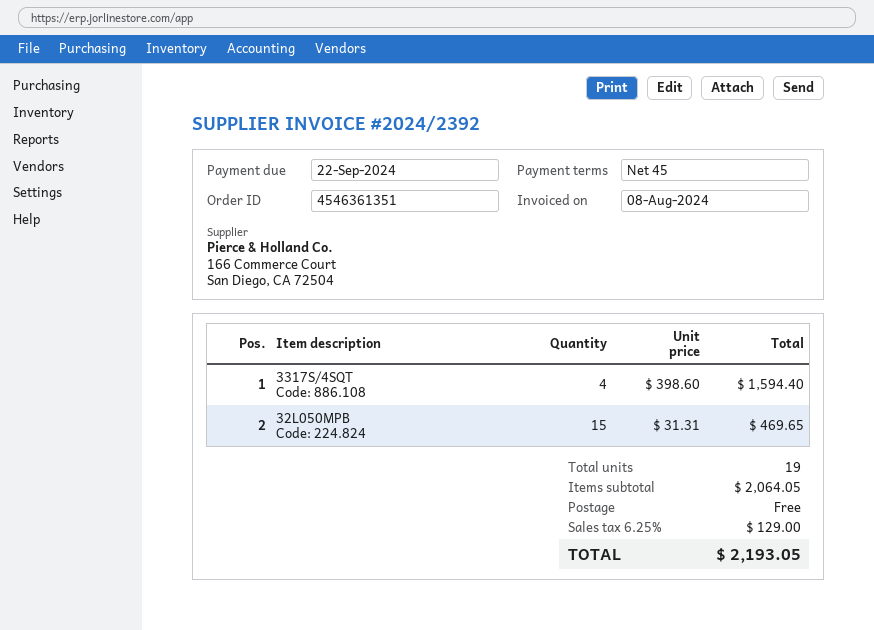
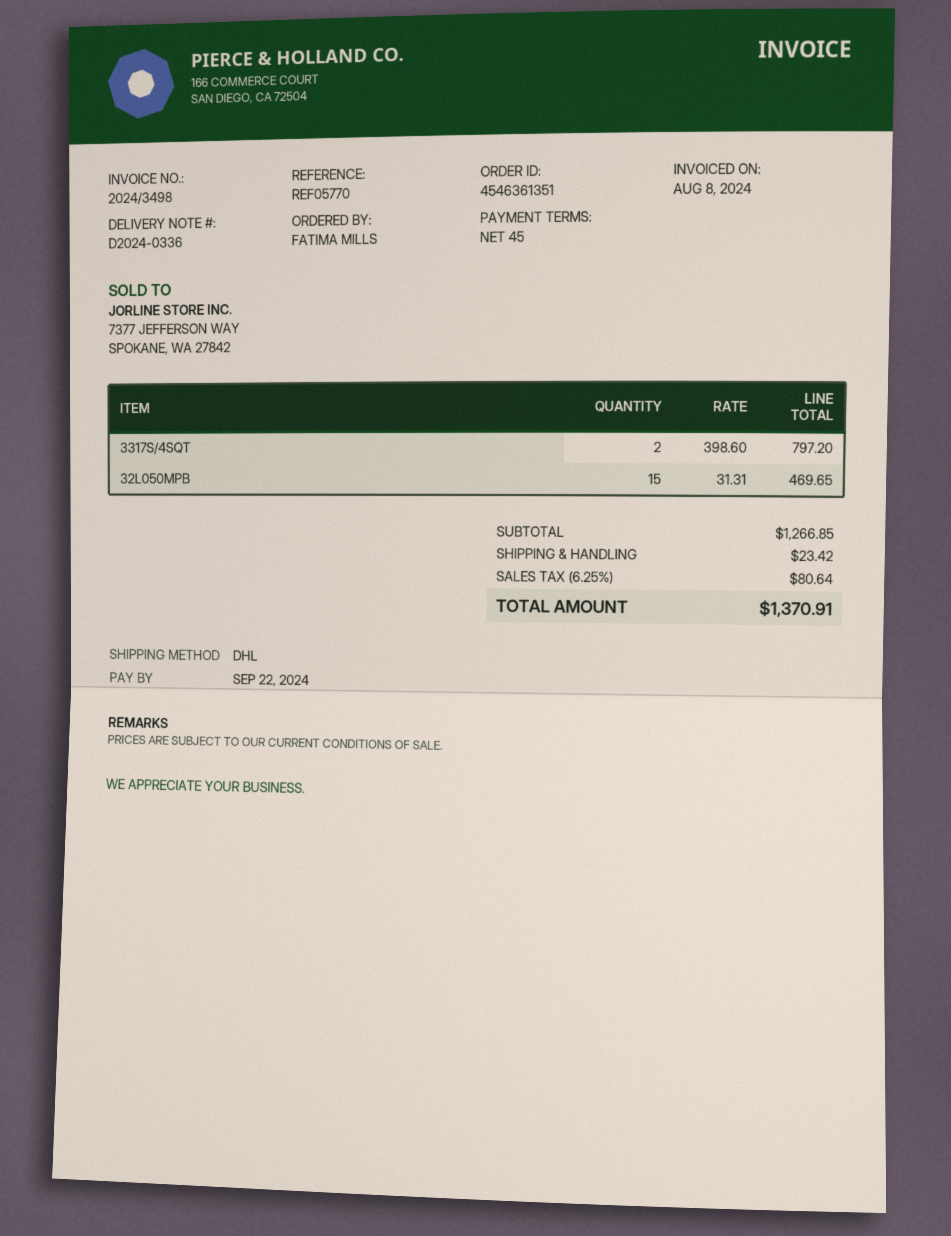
invoice number: 2024/2392 -> 2024/3498
3317S/4SQT: 4 x 398.60 = 1594.40 -> 2 x 398.60 = 797.20
subtotal: 2064.05 -> 1266.85
shipping: 0.00 -> 23.42
tax: 6.25% = 129.00 -> 6.25% = 80.64
total: 2193.05 -> 1370.91

